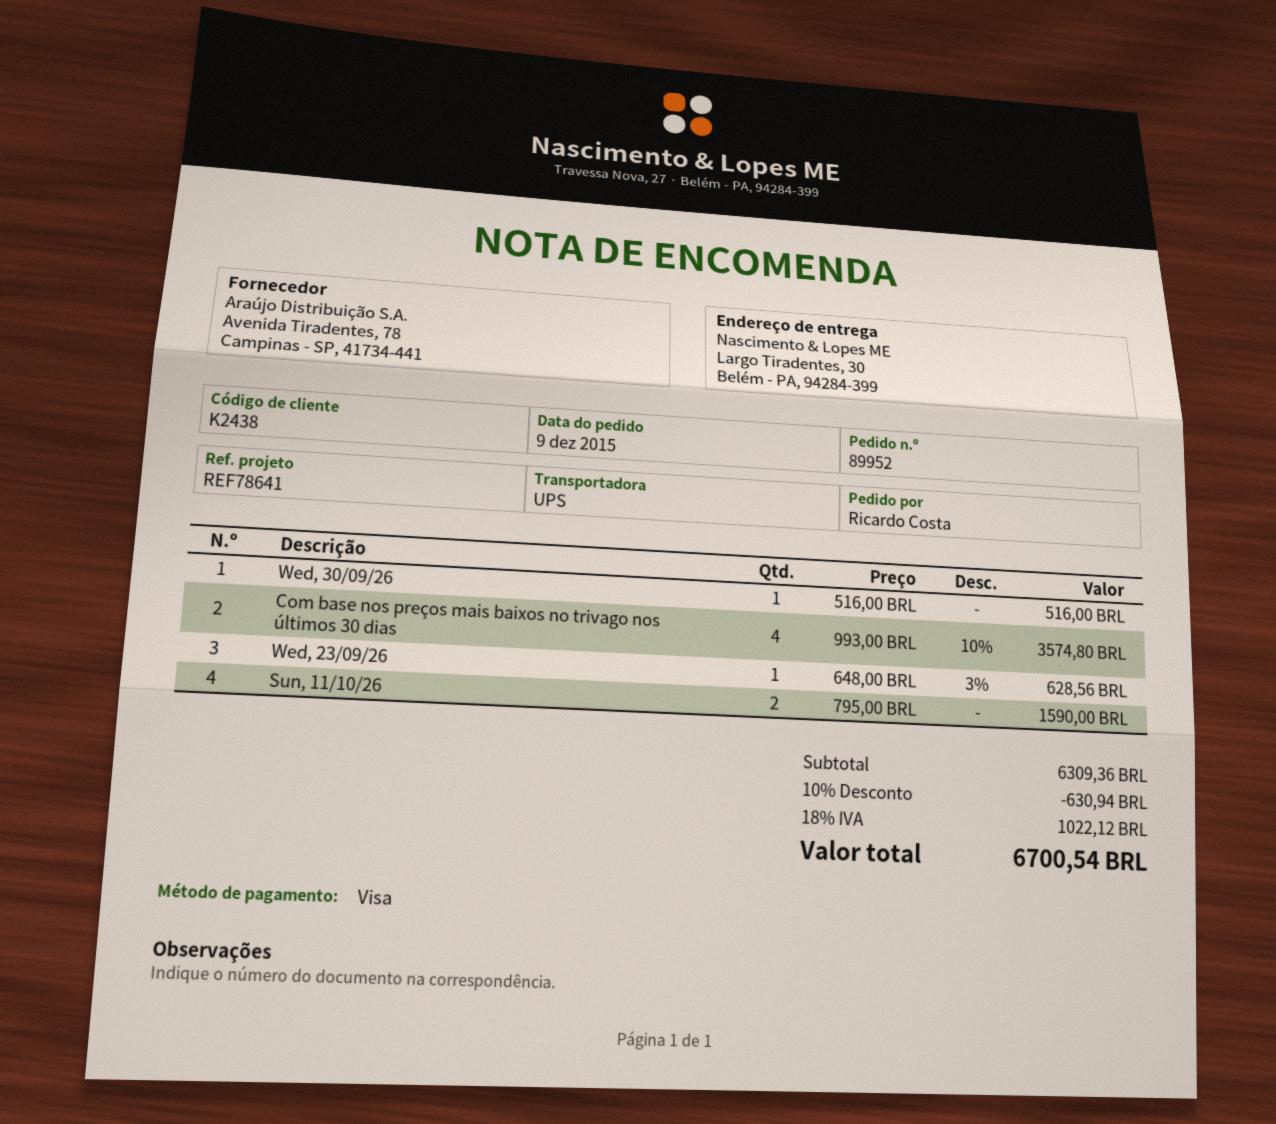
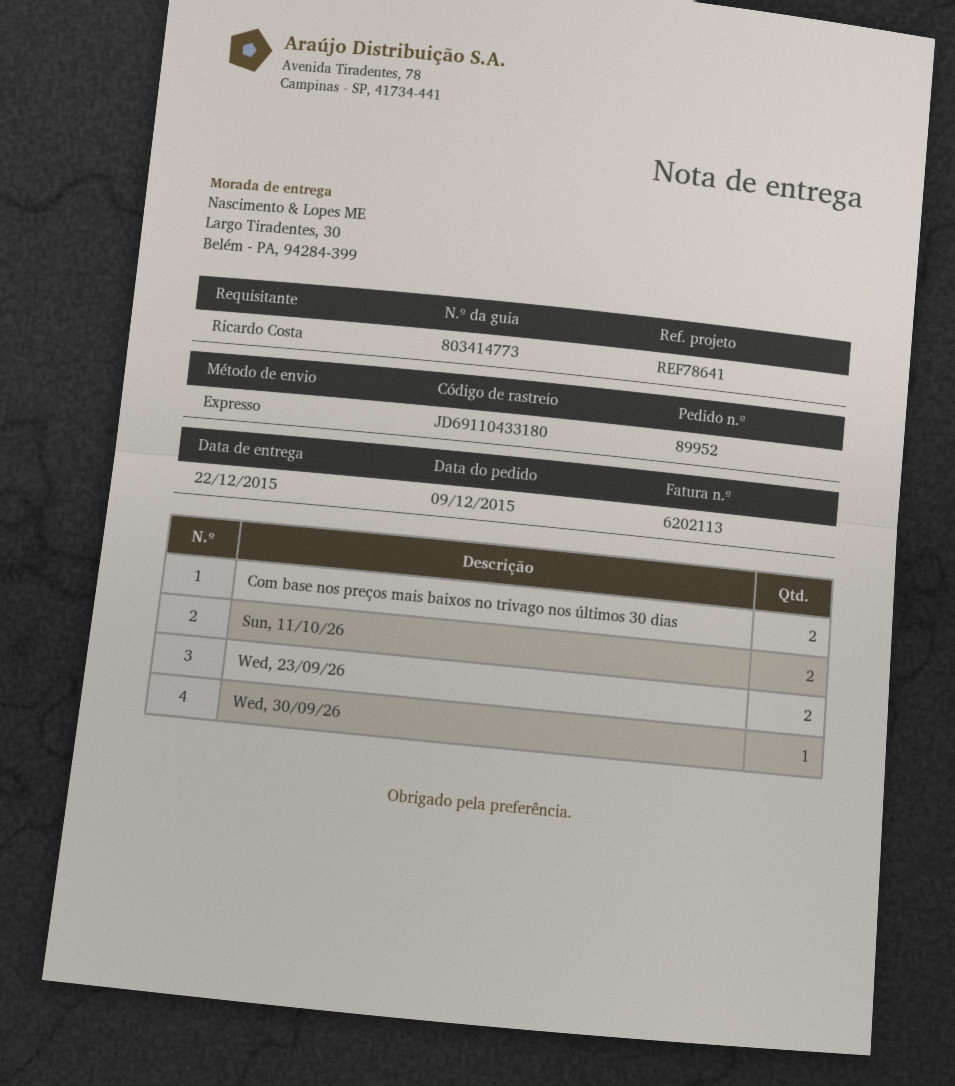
shipping method: UPS -> express
Com base nos preços mais baixos no trivago nos últimos 30 dias: 4 -> 2
Wed, 23/09/26: 1 -> 2

